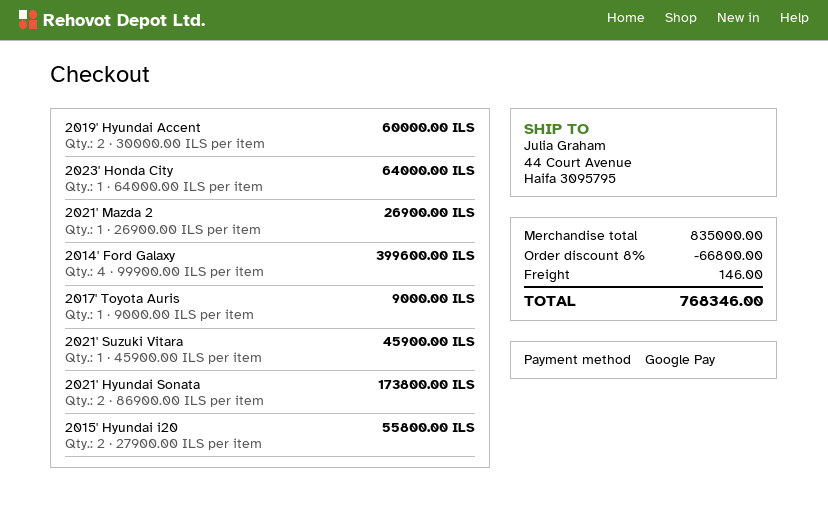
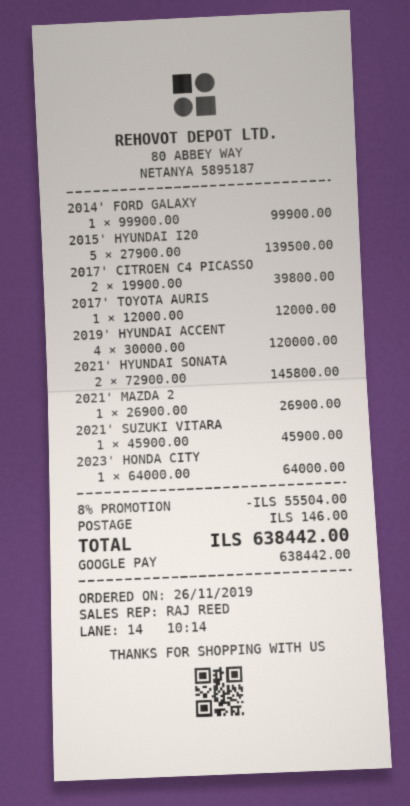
2019' Hyundai Accent: 2 x 30000.00 = 60000.00 -> 4 x 30000.00 = 120000.00
2014' Ford Galaxy: 4 x 99900.00 = 399600.00 -> 1 x 99900.00 = 99900.00
2017' Toyota Auris: 1 x 9000.00 = 9000.00 -> 1 x 12000.00 = 12000.00
2021' Hyundai Sonata: 2 x 86900.00 = 173800.00 -> 2 x 72900.00 = 145800.00
2015' Hyundai i20: 2 x 27900.00 = 55800.00 -> 5 x 27900.00 = 139500.00
2017' CITROEN C4 PICASSO: none -> 2 x 19900.00 = 39800.00
discount: 8% = 66800.00 -> 8% = 55504.00
total: 768346.00 -> 638442.00

